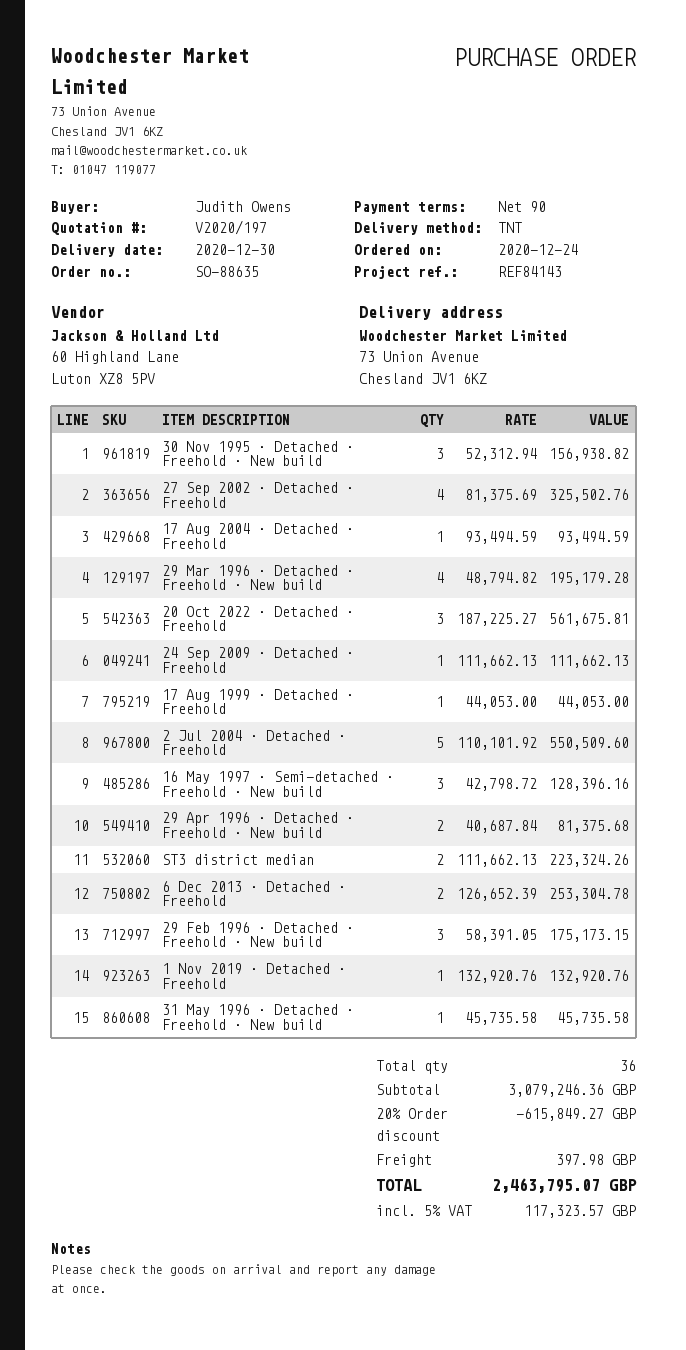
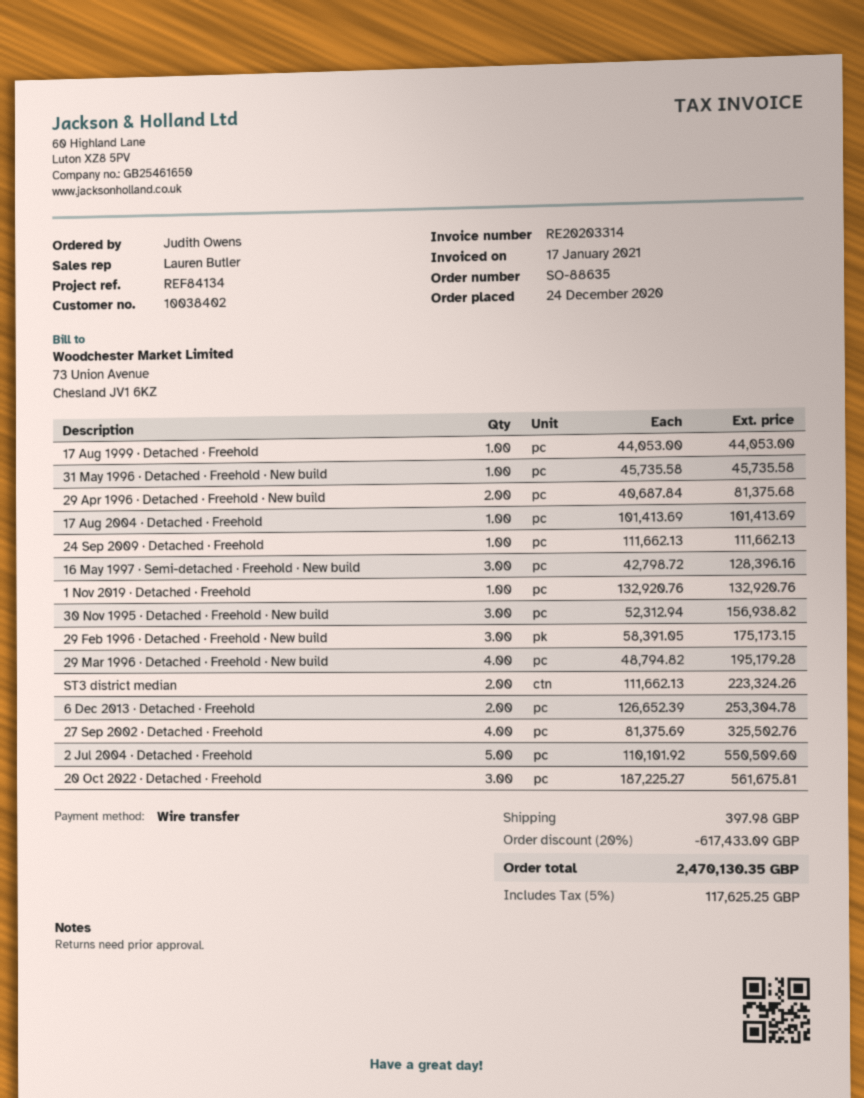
reference: REF84143 -> REF84134
17 Aug 2004 · Detached · Freehold: 1 x 93494.59 = 93494.59 -> 1 x 101413.69 = 101413.69
discount: 20% = 615849.27 -> 20% = 617433.09
tax: 5% = 117323.57 -> 5% = 117625.25
total: 2463795.07 -> 2470130.35

